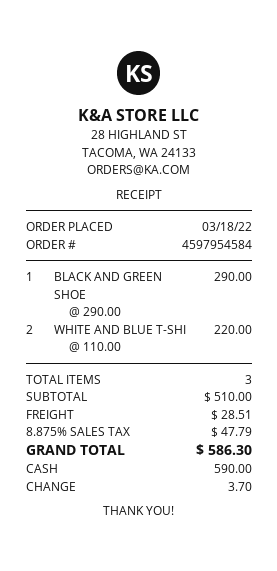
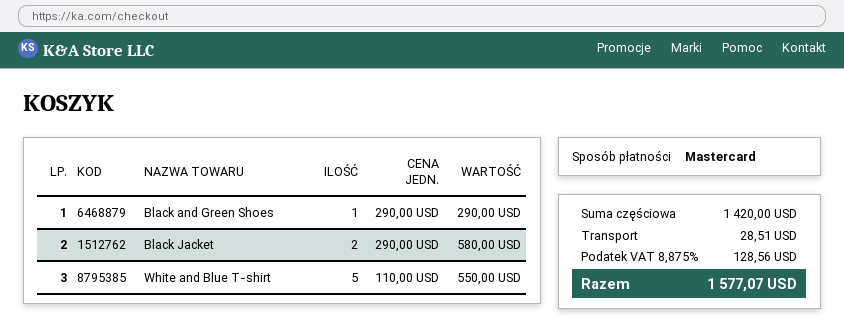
payment method: cash -> Mastercard
WHITE AND BLUE T-SHI: 2 x 110.00 = 220.00 -> 5 x 110.00 = 550.00
Black Jacket: none -> 2 x 290.00 = 580.00
subtotal: 510.00 -> 1420.00
tax: 8.875% = 47.79 -> 8.875% = 128.56
total: 586.30 -> 1577.07

